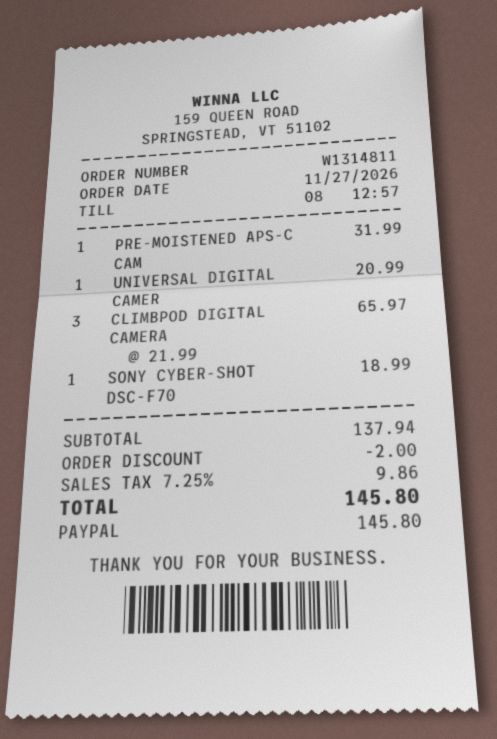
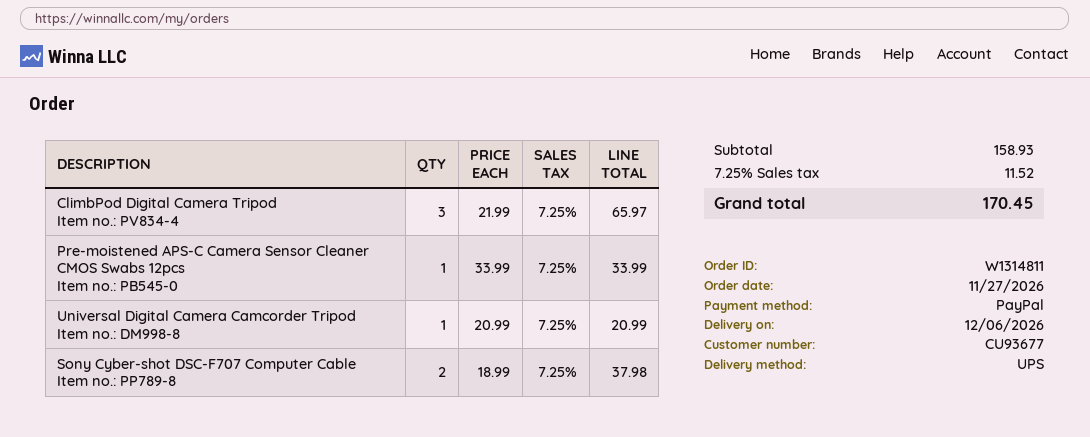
PRE-MOISTENED APS-C CAM: 1 x 31.99 = 31.99 -> 1 x 33.99 = 33.99
SONY CYBER-SHOT DSC-F70: 1 x 18.99 = 18.99 -> 2 x 18.99 = 37.98
subtotal: 137.94 -> 158.93
discount: 2.00 -> none
tax: 7.25% = 9.86 -> 7.25% = 11.52
total: 145.80 -> 170.45

